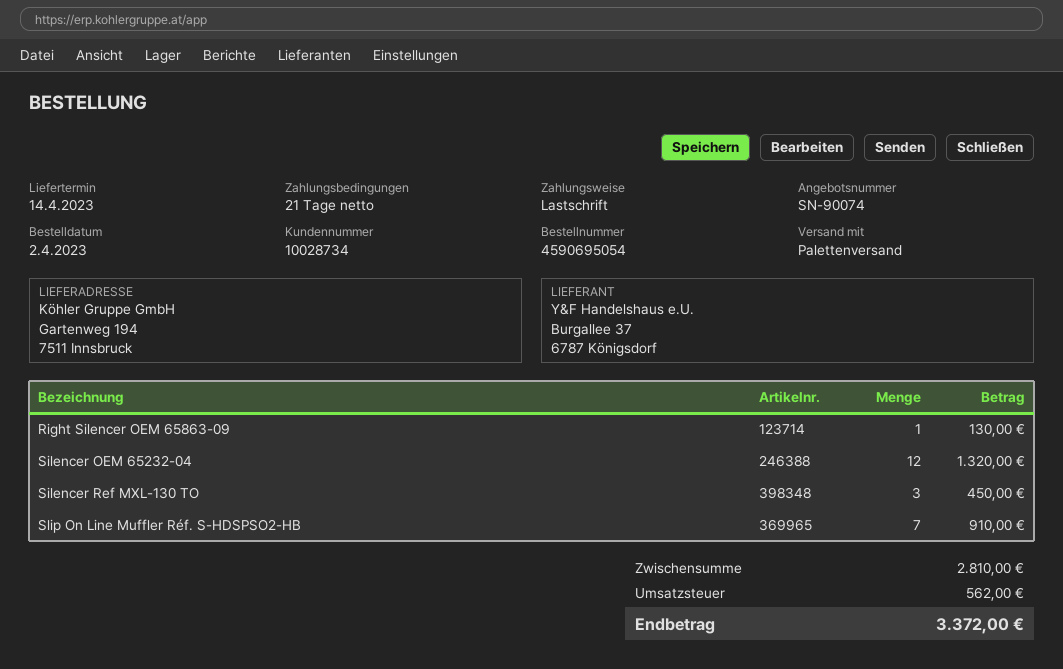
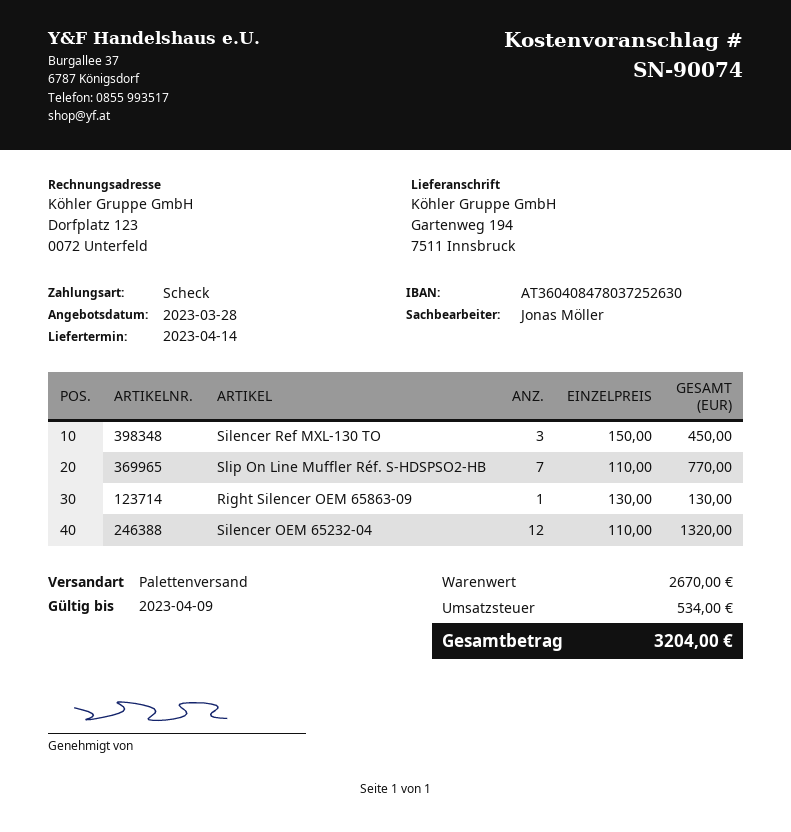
payment method: direct debit -> cheque
Slip On Line Muffler Réf. S-HDSPSO2-HB: 7 for 910.00 -> 7 for 770.00
subtotal: 2810.00 -> 2670.00
tax: 562.00 -> 534.00
total: 3372.00 -> 3204.00

